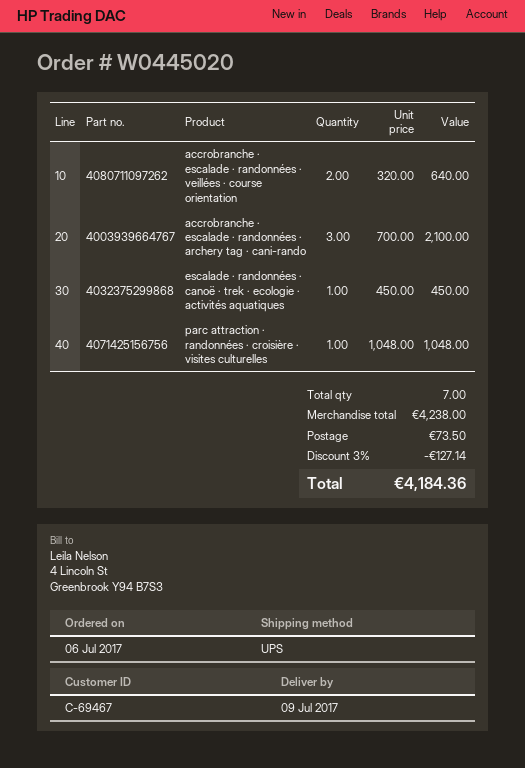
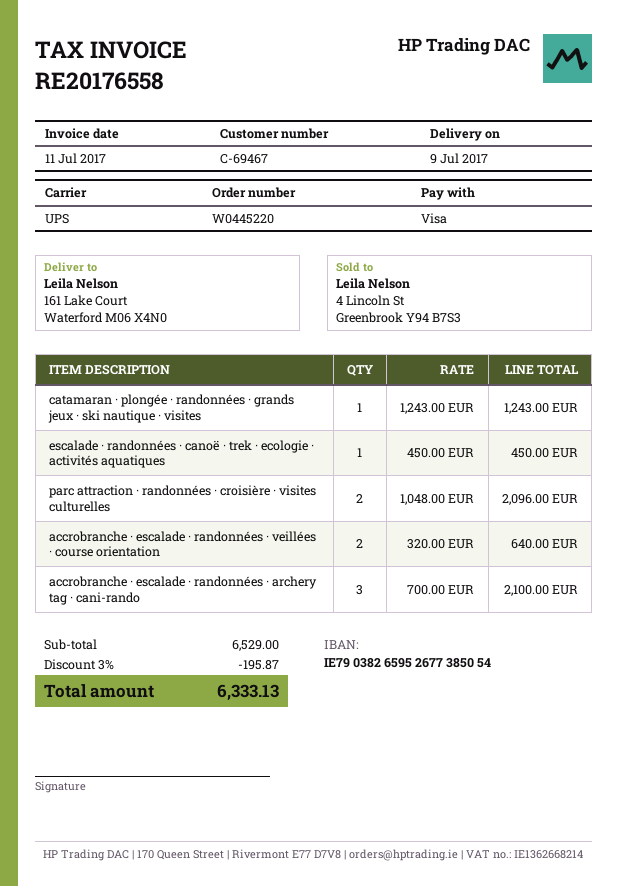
order number: W0445020 -> W0445220
parc attraction · randonnées · croisière · visites culturelles: 1 x 1048.00 = 1048.00 -> 2 x 1048.00 = 2096.00
catamaran · plongée · randonnées · grands jeux · ski nautique · visites: none -> 1 x 1243.00 = 1243.00
subtotal: 4238.00 -> 6529.00
discount: 3% = 127.14 -> 3% = 195.87
shipping: 73.50 -> none
total: 4184.36 -> 6333.13

